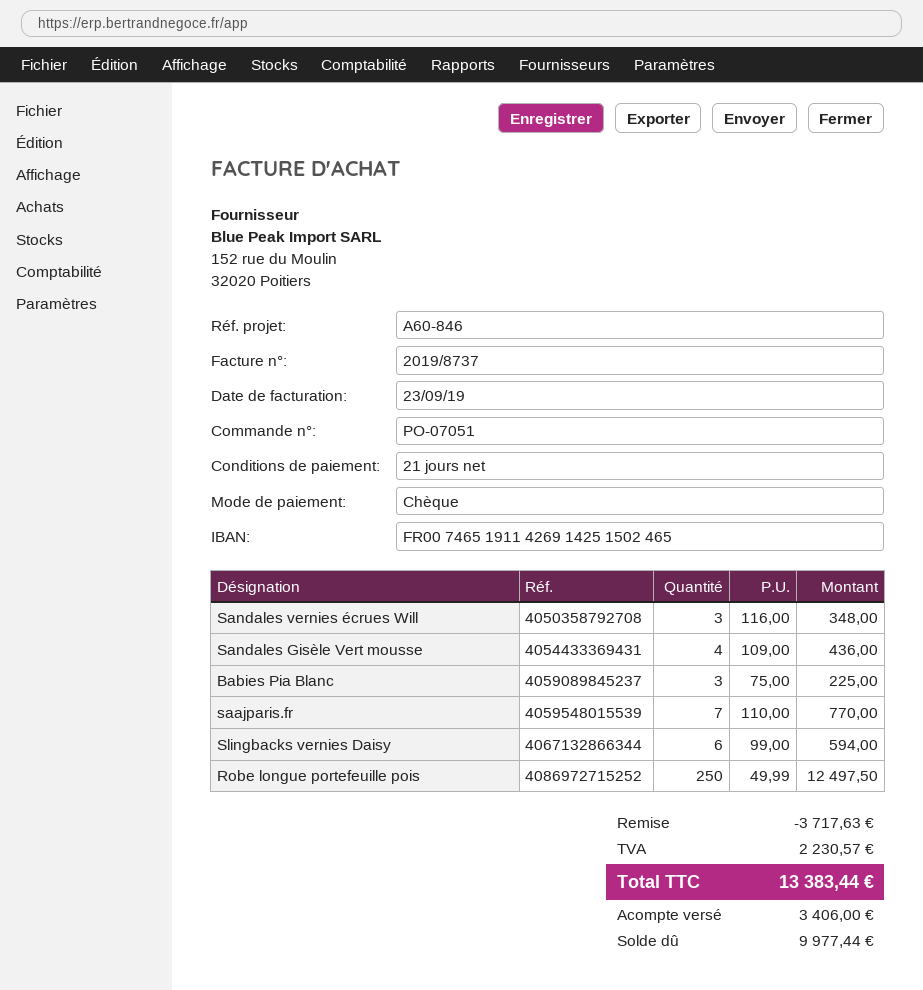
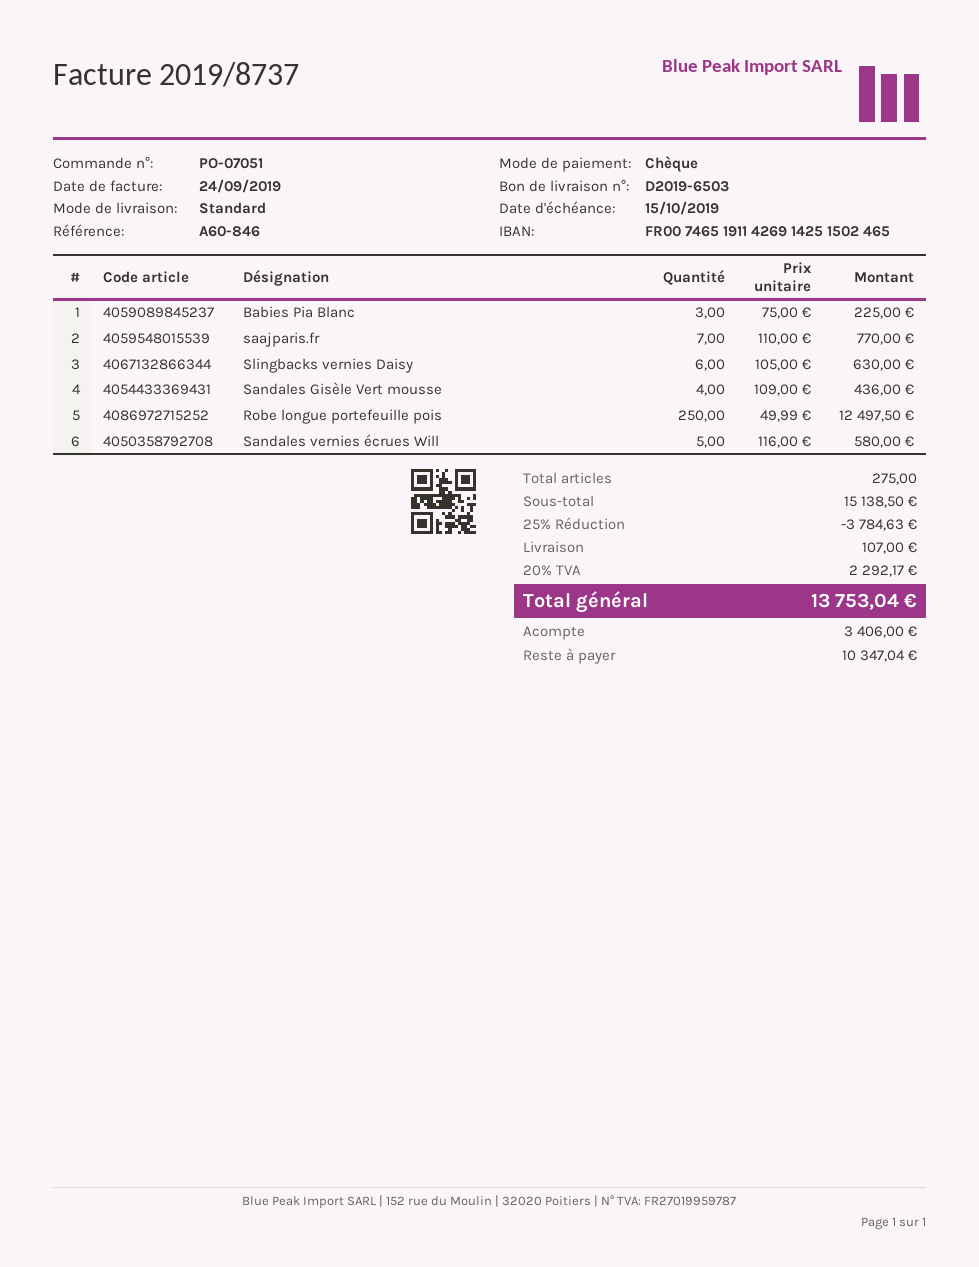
invoice date: 2019-09-23 -> 2019-09-24
Sandales vernies écrues Will: 3 x 116.00 = 348.00 -> 5 x 116.00 = 580.00
Slingbacks vernies Daisy: 6 x 99.00 = 594.00 -> 6 x 105.00 = 630.00
discount: 3717.63 -> 3784.63
shipping: none -> 107.00
tax: 2230.57 -> 2292.17
total: 13383.44 -> 13753.04
balance: 9977.44 -> 10347.04

